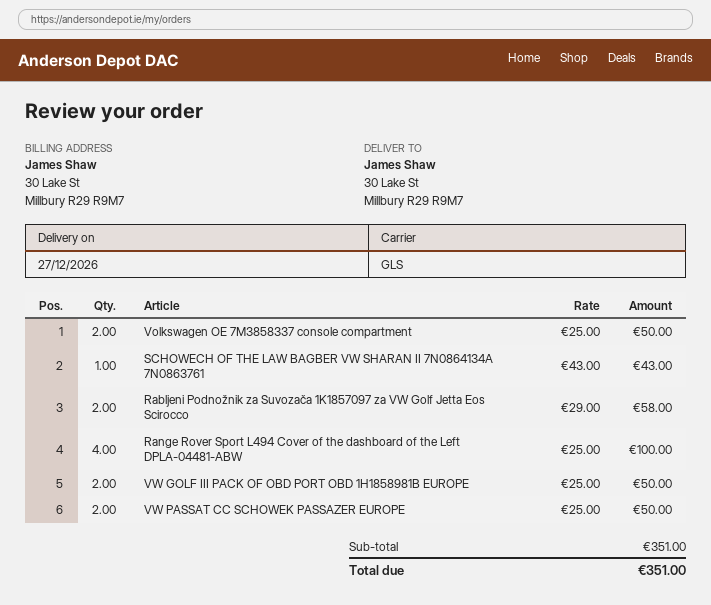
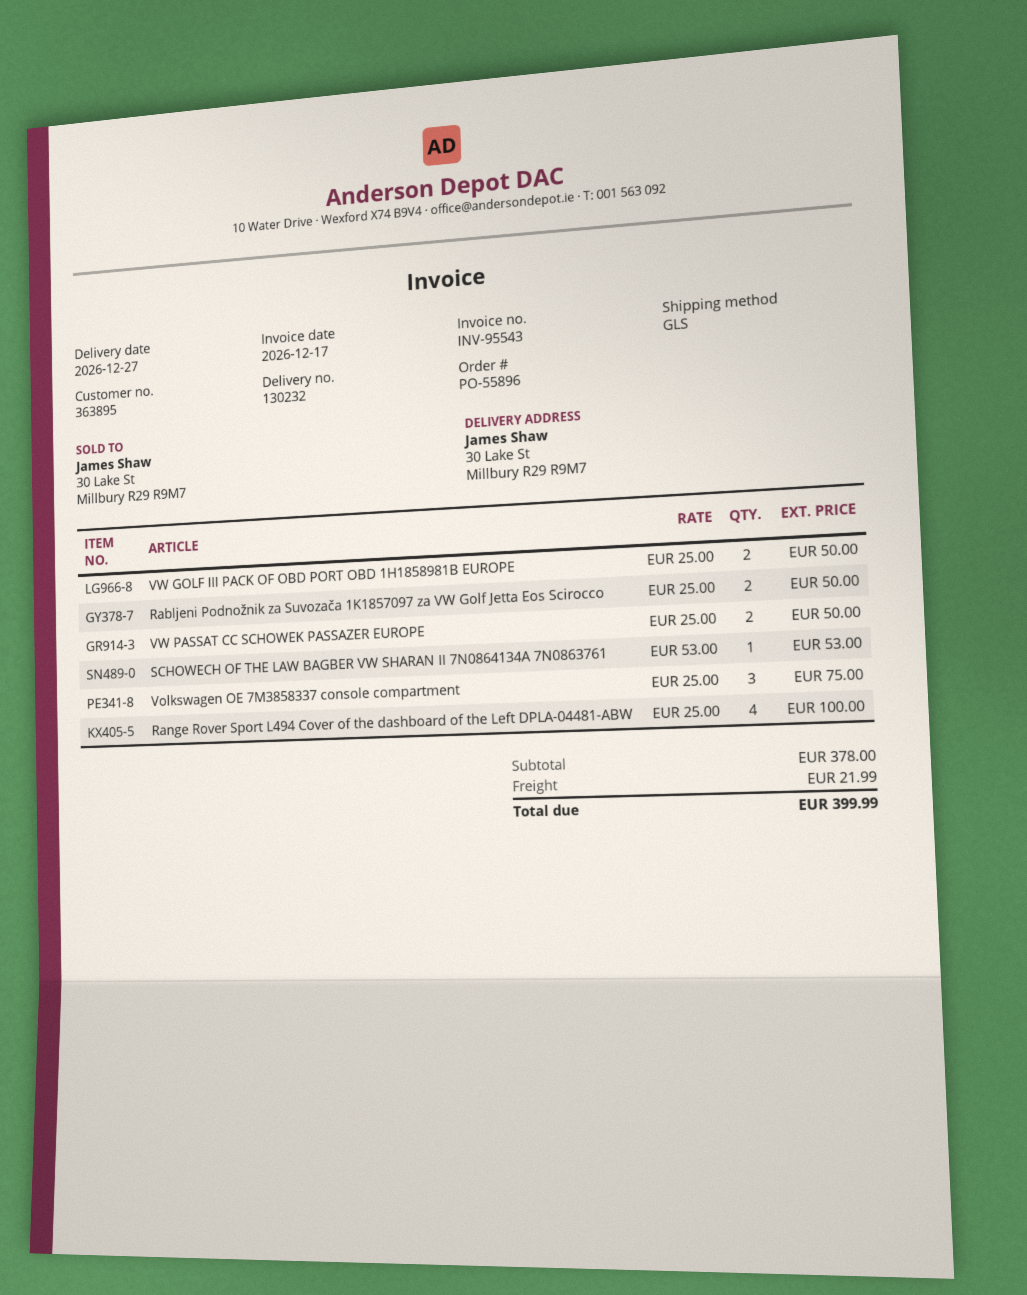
Volkswagen OE 7M3858337 console compartment: 2 x 25.00 = 50.00 -> 3 x 25.00 = 75.00
SCHOWECH OF THE LAW BAGBER VW SHARAN II 7N0864134A 7N0863761: 1 x 43.00 = 43.00 -> 1 x 53.00 = 53.00
Rabljeni Podnožnik za Suvozača 1K1857097 za VW Golf Jetta Eos Scirocco: 2 x 29.00 = 58.00 -> 2 x 25.00 = 50.00
subtotal: 351.00 -> 378.00
shipping: none -> 21.99
total: 351.00 -> 399.99

